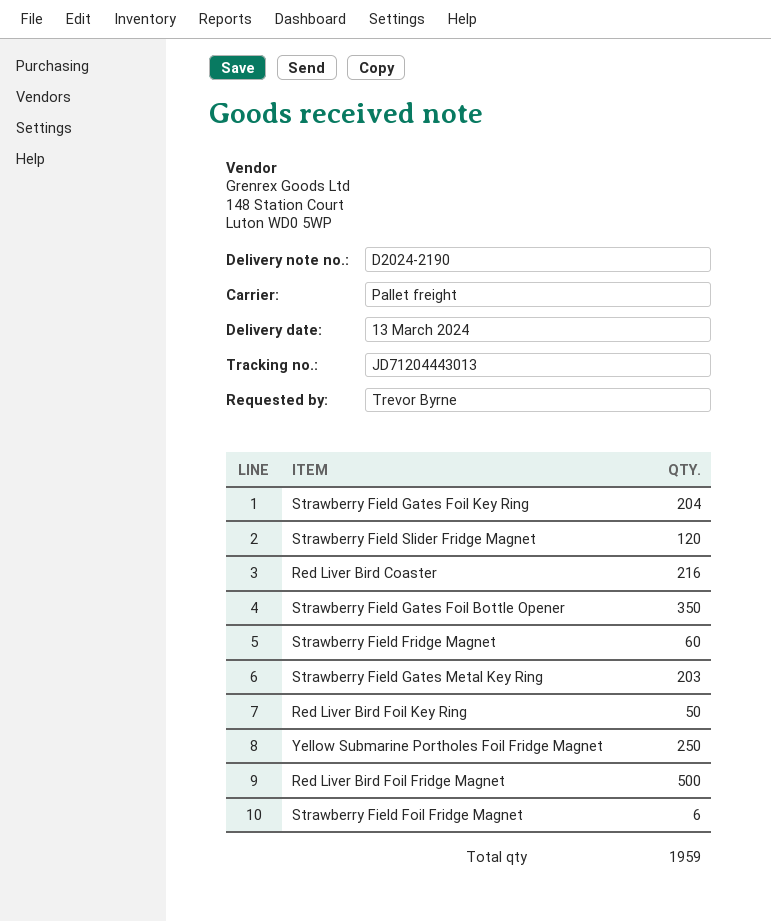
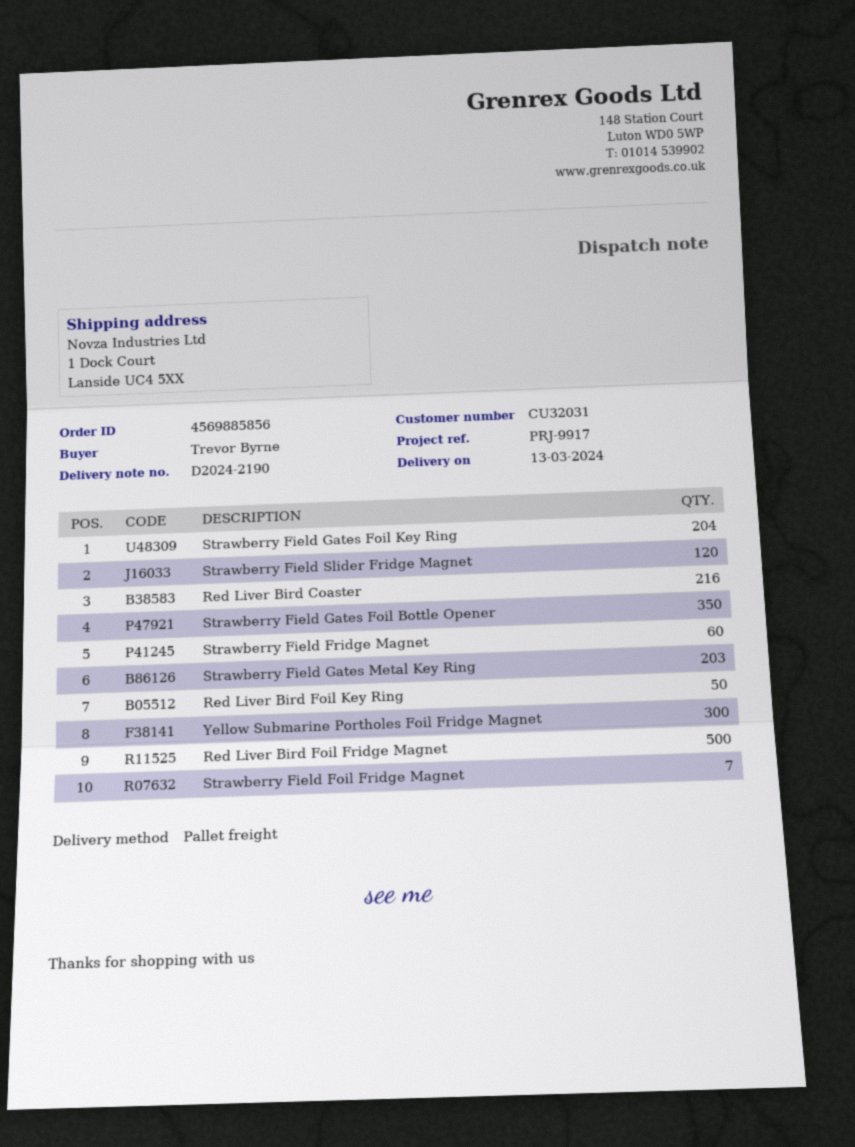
Yellow Submarine Portholes Foil Fridge Magnet: 250 -> 300
Strawberry Field Foil Fridge Magnet: 6 -> 7

